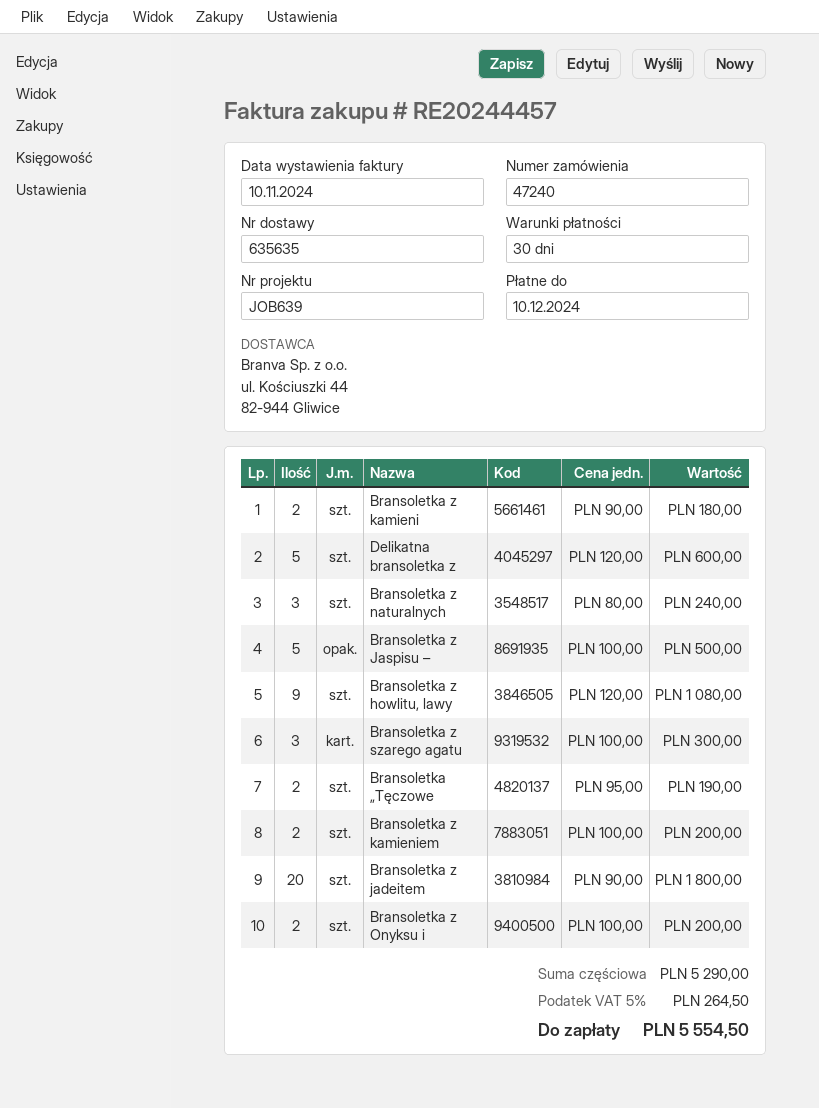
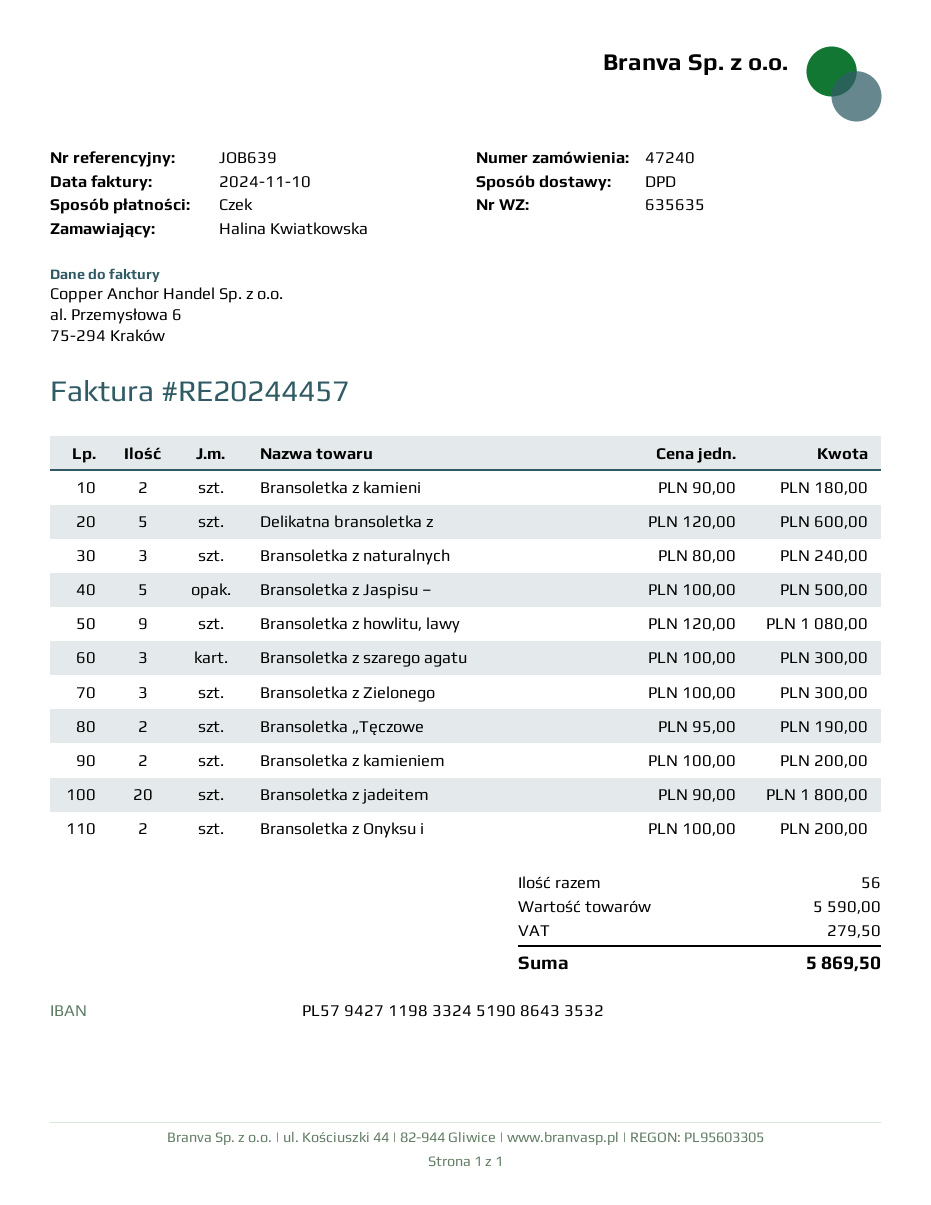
Bransoletka z Zielonego: none -> 3 x 100.00 = 300.00
subtotal: 5290.00 -> 5590.00
tax: 264.50 -> 279.50
total: 5554.50 -> 5869.50

